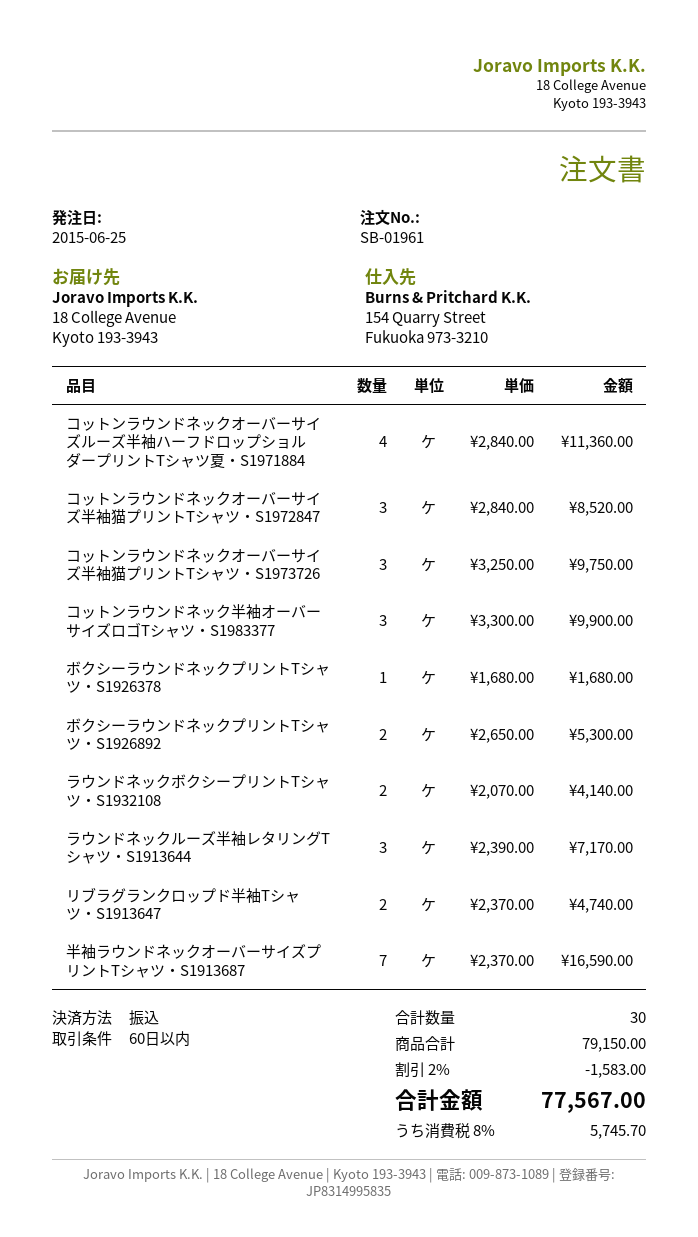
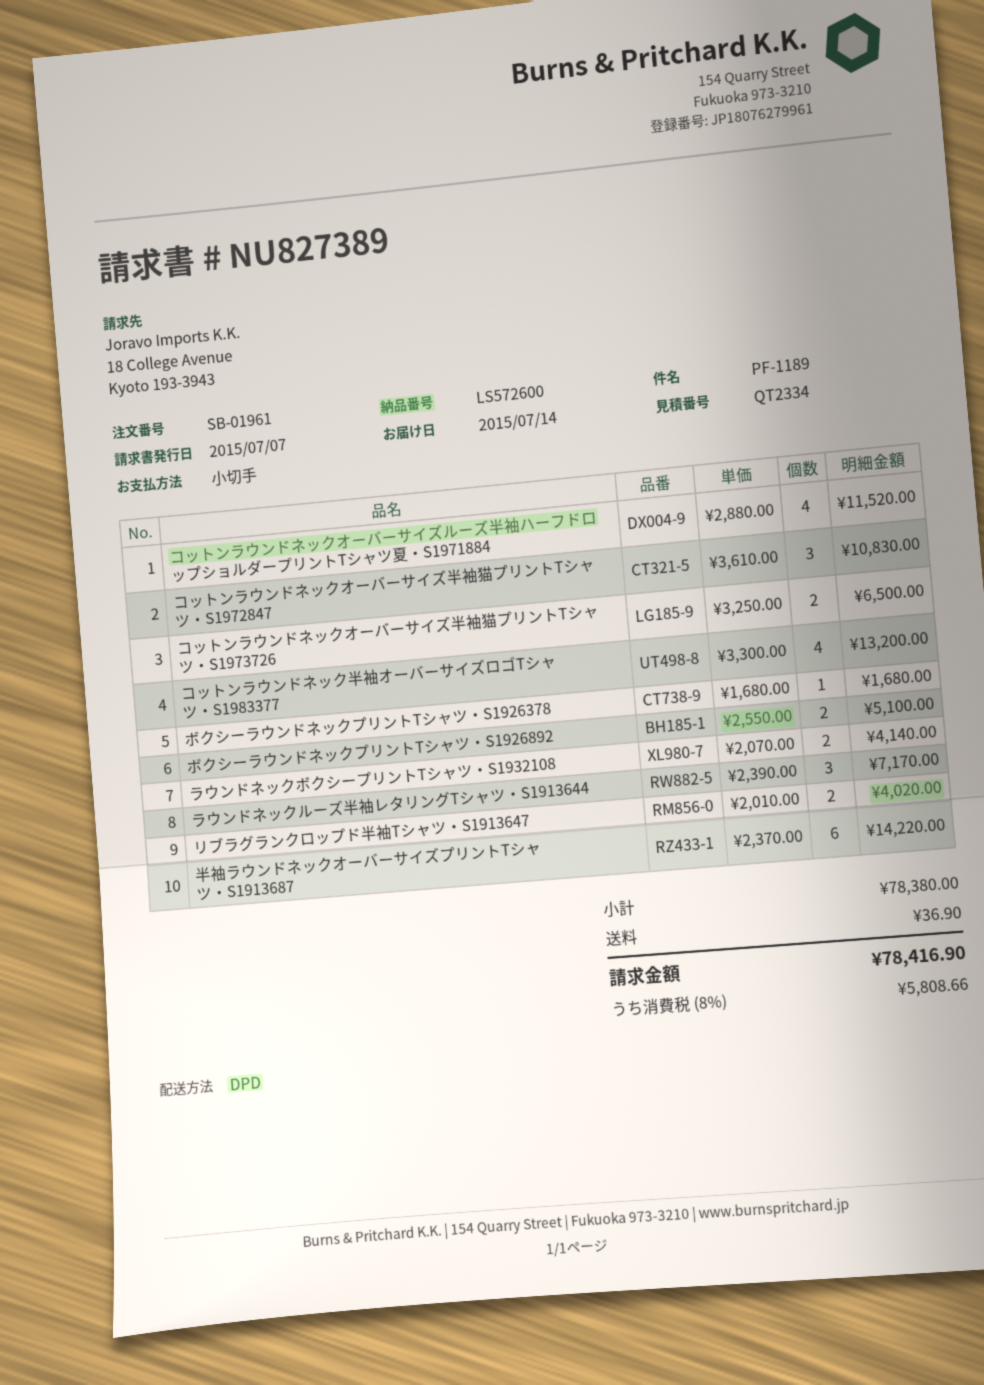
payment method: bank transfer -> cheque
コットンラウンドネックオーバーサイズルーズ半袖ハーフドロップショルダープリントTシャツ夏・S1971884: 4 x 2840.00 = 11360.00 -> 4 x 2880.00 = 11520.00
コットンラウンドネックオーバーサイズ半袖猫プリントTシャツ・S1972847: 3 x 2840.00 = 8520.00 -> 3 x 3610.00 = 10830.00
コットンラウンドネックオーバーサイズ半袖猫プリントTシャツ・S1973726: 3 x 3250.00 = 9750.00 -> 2 x 3250.00 = 6500.00
コットンラウンドネック半袖オーバーサイズロゴTシャツ・S1983377: 3 x 3300.00 = 9900.00 -> 4 x 3300.00 = 13200.00
ボクシーラウンドネックプリントTシャツ・S1926892: 2 x 2650.00 = 5300.00 -> 2 x 2550.00 = 5100.00
リブラグランクロップド半袖Tシャツ・S1913647: 2 x 2370.00 = 4740.00 -> 2 x 2010.00 = 4020.00
半袖ラウンドネックオーバーサイズプリントTシャツ・S1913687: 7 x 2370.00 = 16590.00 -> 6 x 2370.00 = 14220.00
subtotal: 79150.00 -> 78380.00
discount: 2% = 1583.00 -> none
shipping: none -> 36.90
tax: 8% = 5745.70 -> 8% = 5808.66
total: 77567.00 -> 78416.90

